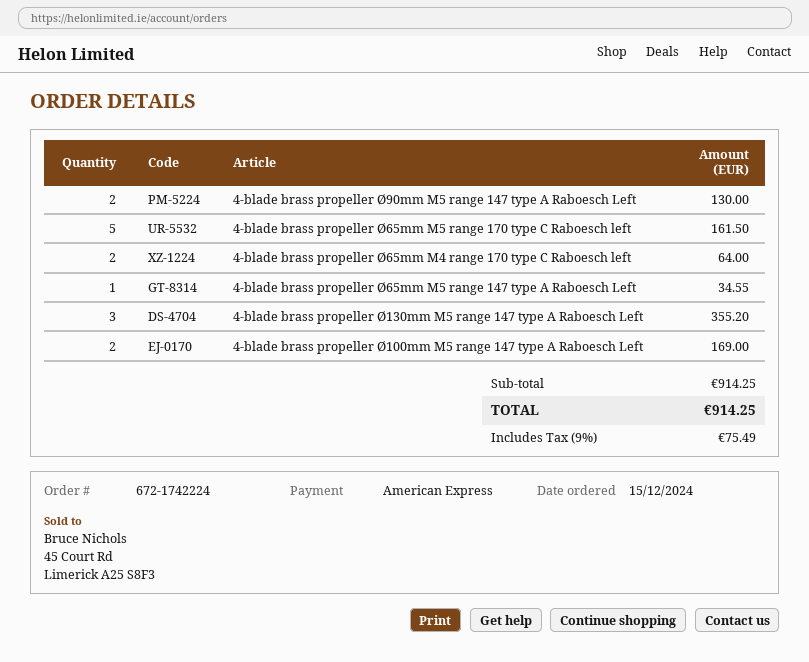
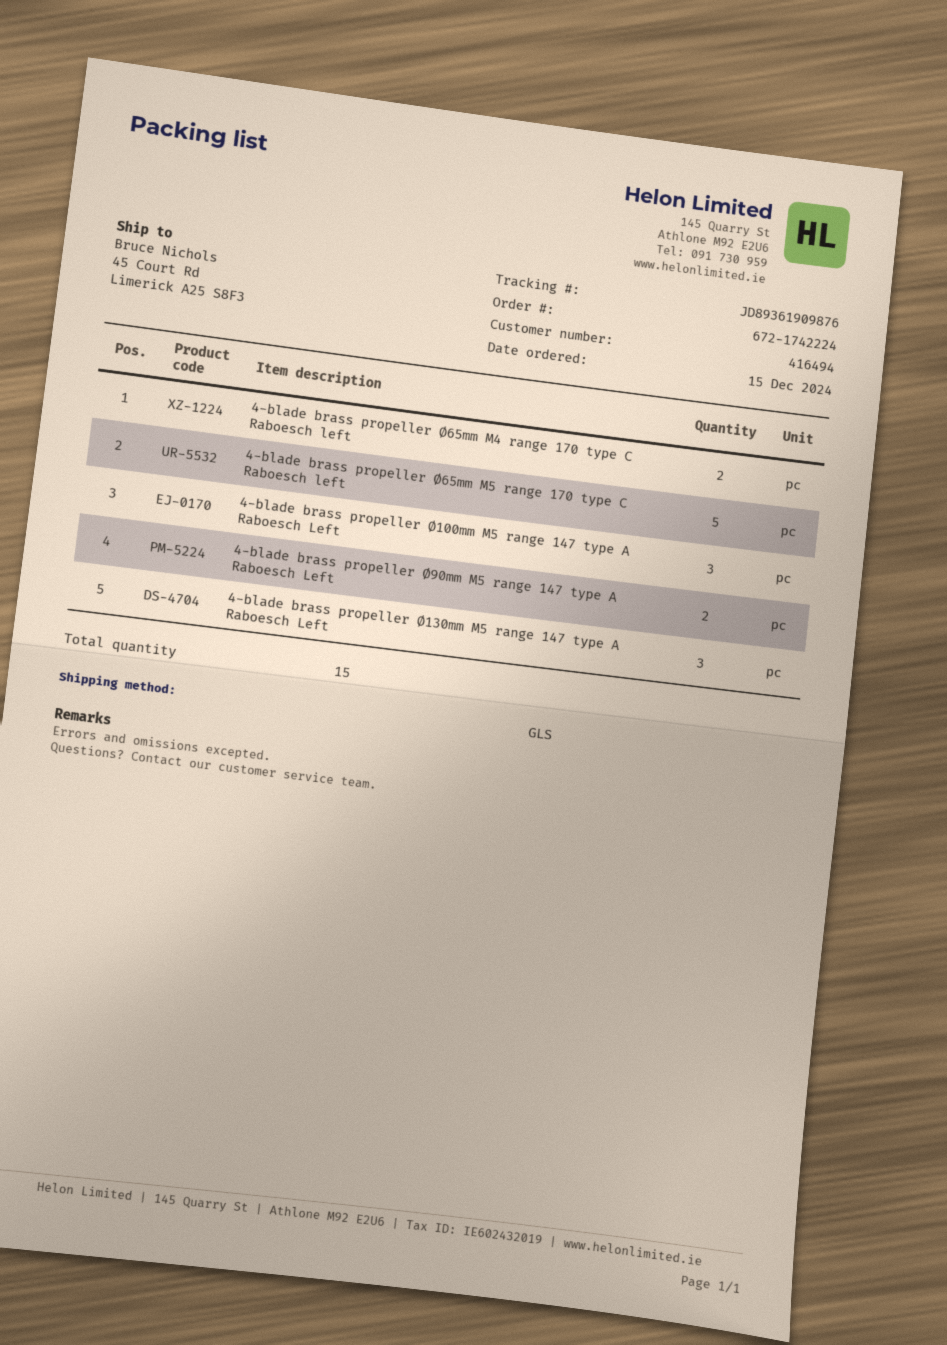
4-blade brass propeller Ø65mm M5 range 147 type A Raboesch Left: 1 -> none
4-blade brass propeller Ø100mm M5 range 147 type A Raboesch Left: 2 -> 3

